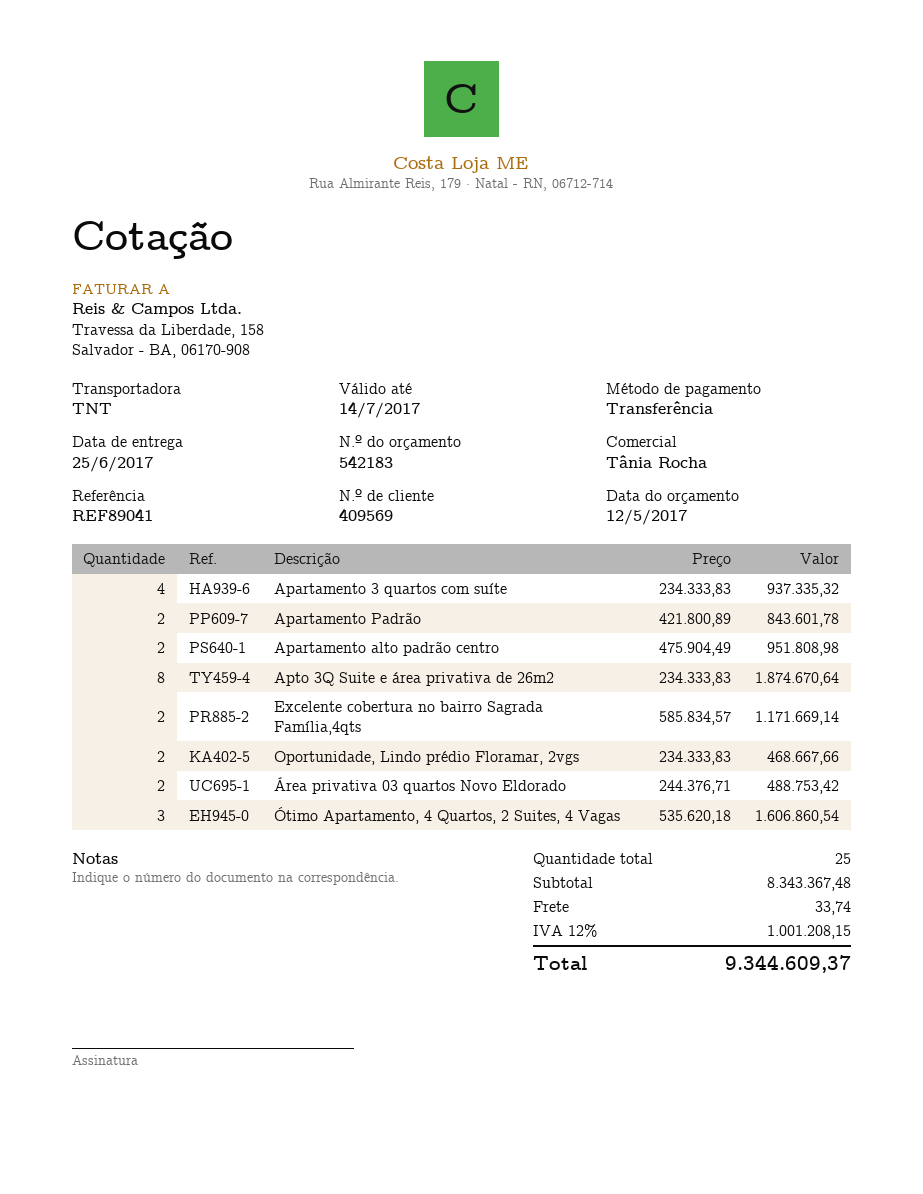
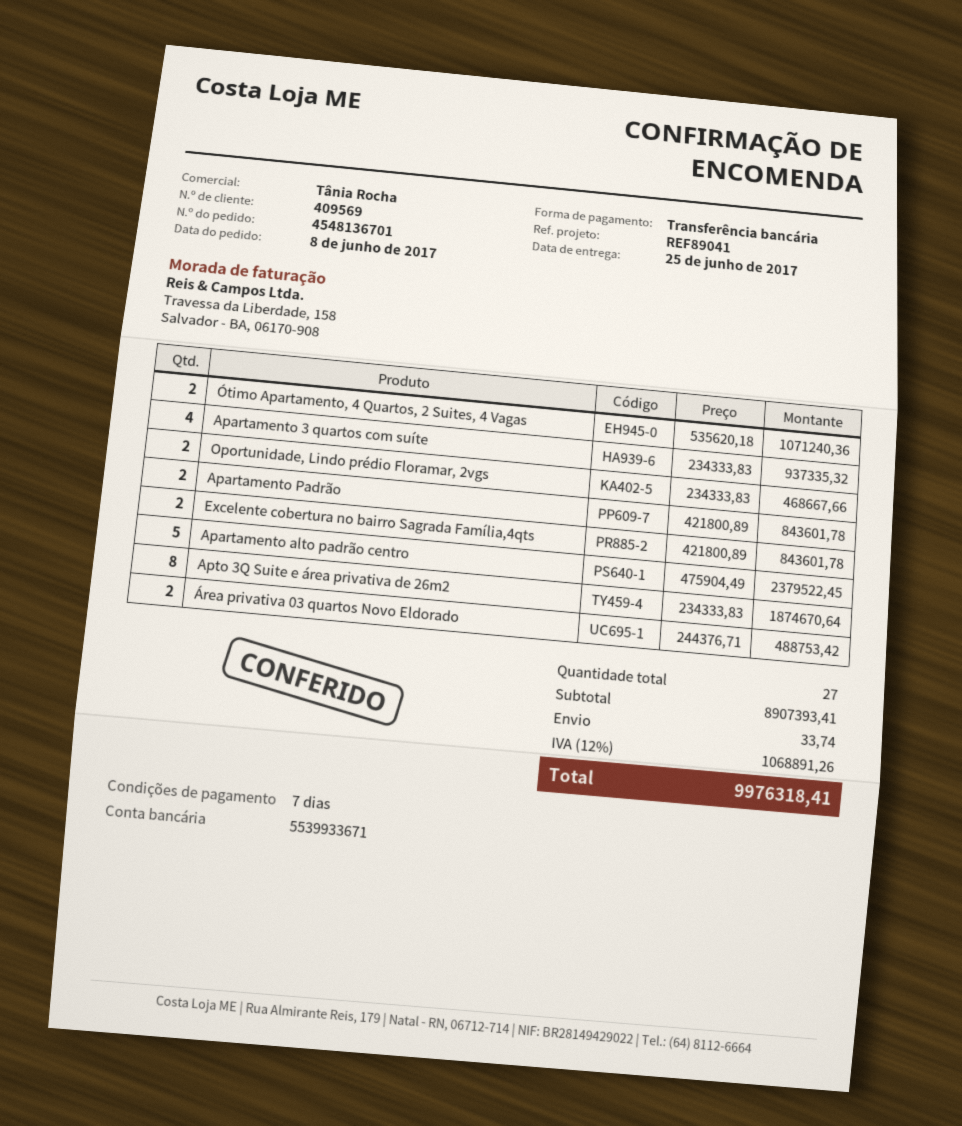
Apartamento alto padrão centro: 2 x 475904.49 = 951808.98 -> 5 x 475904.49 = 2379522.45
Excelente cobertura no bairro Sagrada Família,4qts: 2 x 585834.57 = 1171669.14 -> 2 x 421800.89 = 843601.78
Ótimo Apartamento, 4 Quartos, 2 Suites, 4 Vagas: 3 x 535620.18 = 1606860.54 -> 2 x 535620.18 = 1071240.36
total quantity: 25 -> 27
subtotal: 8343367.48 -> 8907393.41
tax: 12% = 1001208.15 -> 12% = 1068891.26
total: 9344609.37 -> 9976318.41

